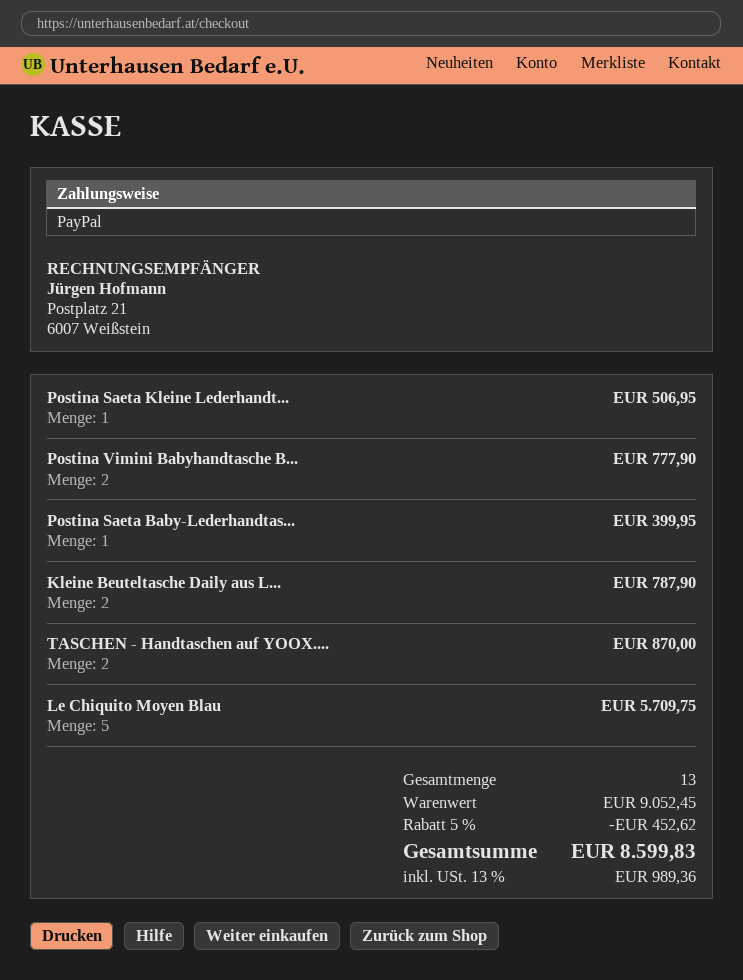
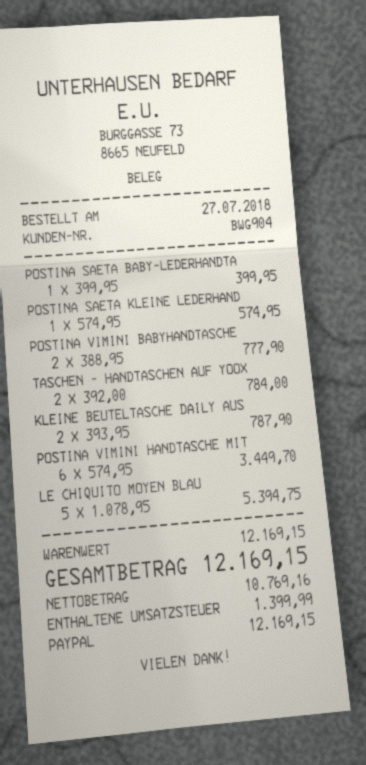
Postina Saeta Kleine Lederhandt...: 1 for 506.95 -> 1 for 574.95
TASCHEN - Handtaschen auf YOOX....: 2 for 870.00 -> 2 for 784.00
Le Chiquito Moyen Blau: 5 for 5709.75 -> 5 for 5394.75
POSTINA VIMINI HANDTASCHE MIT: none -> 6 for 3449.70
subtotal: 9052.45 -> 12169.15
discount: 5% = 452.62 -> none
tax: 989.36 -> 1399.99
total: 8599.83 -> 12169.15

